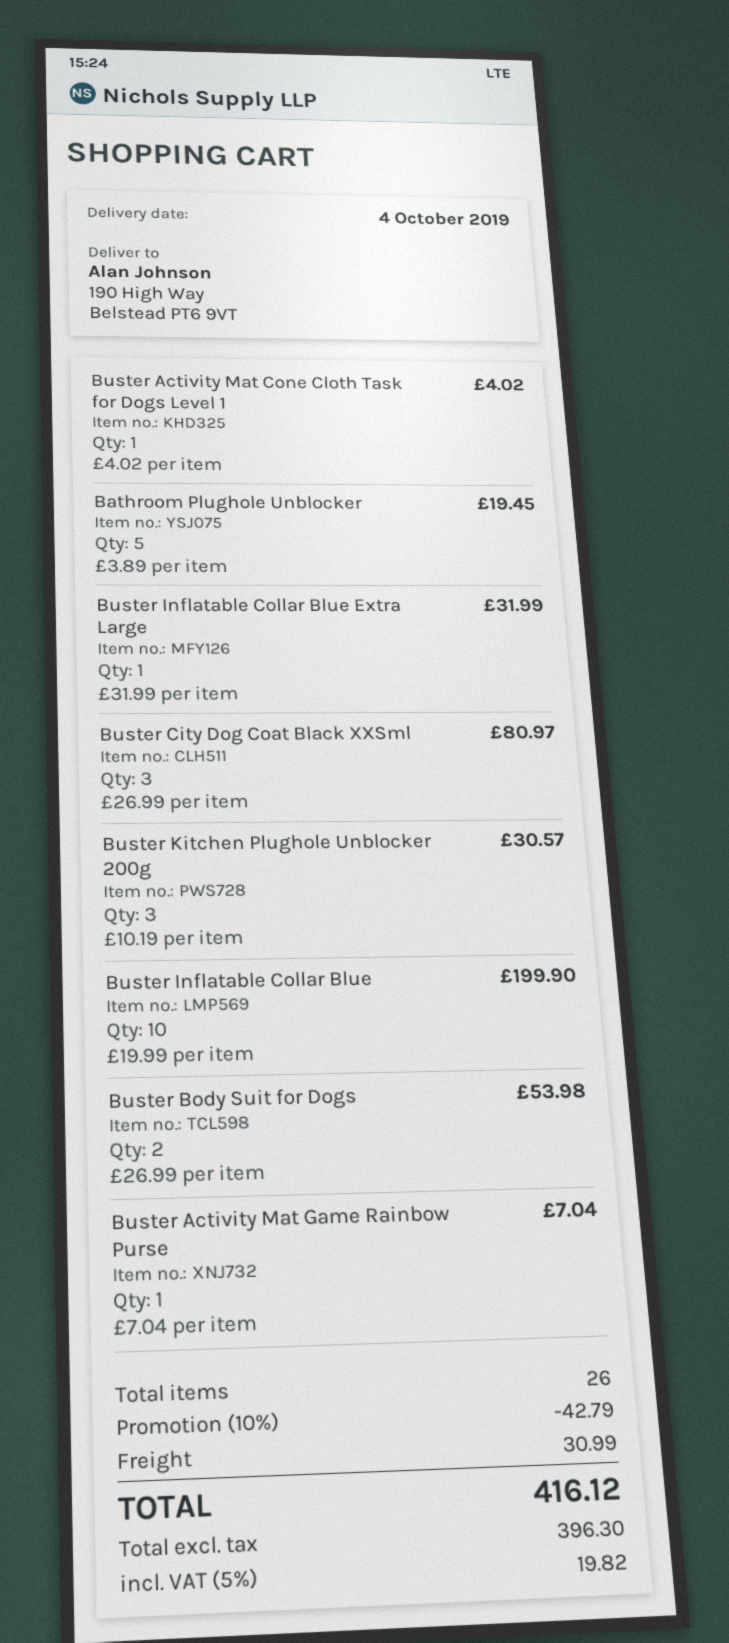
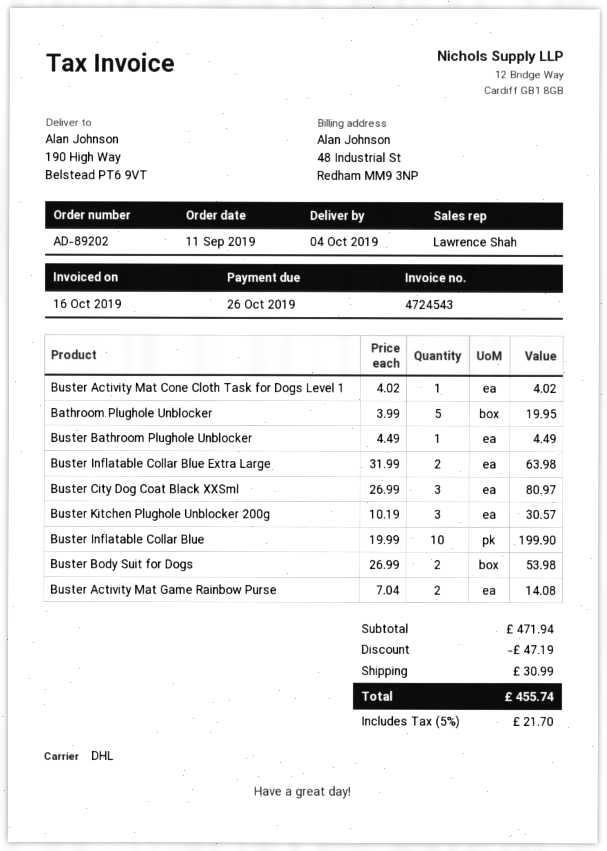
Bathroom Plughole Unblocker: 5 x 3.89 = 19.45 -> 5 x 3.99 = 19.95
Buster Inflatable Collar Blue Extra Large: 1 x 31.99 = 31.99 -> 2 x 31.99 = 63.98
Buster Activity Mat Game Rainbow Purse: 1 x 7.04 = 7.04 -> 2 x 7.04 = 14.08
Buster Bathroom Plughole Unblocker: none -> 1 x 4.49 = 4.49
discount: 42.79 -> 47.19
tax: 5% = 19.82 -> 5% = 21.70
total: 416.12 -> 455.74

